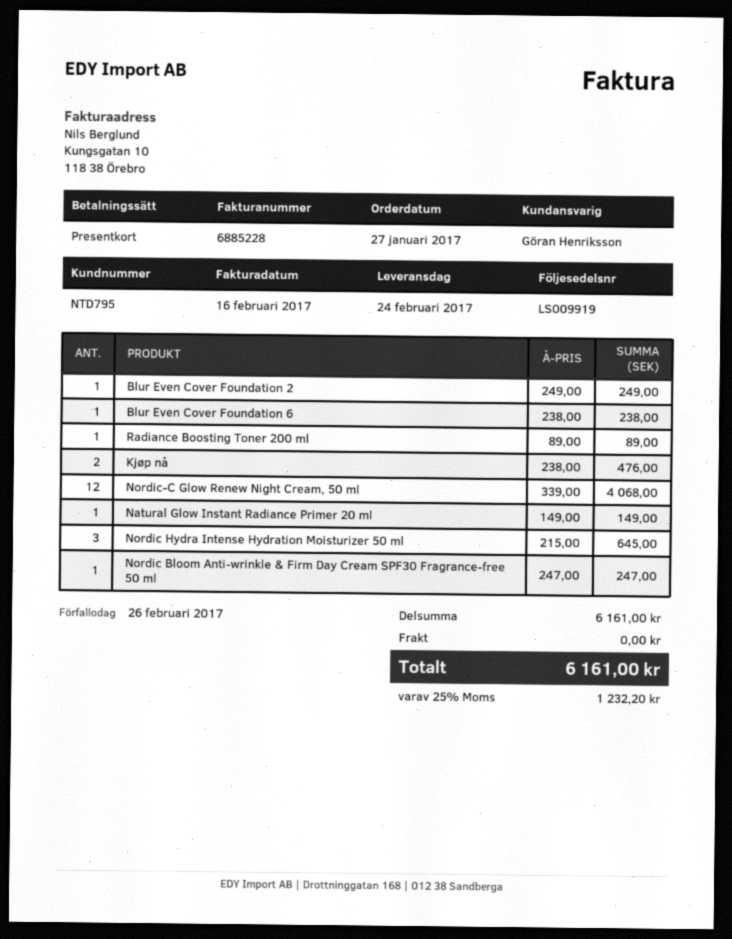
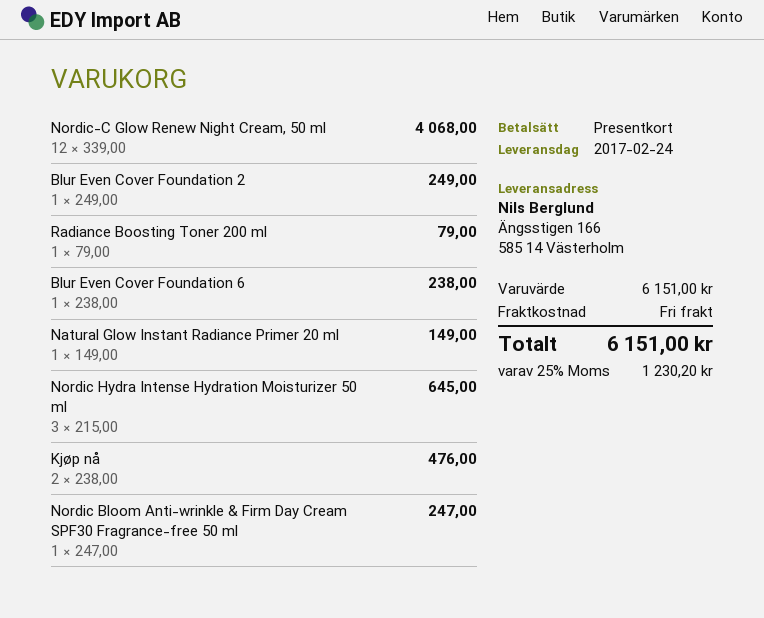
Radiance Boosting Toner 200 ml: 1 x 89.00 = 89.00 -> 1 x 79.00 = 79.00
subtotal: 6161.00 -> 6151.00
tax: 25% = 1232.20 -> 25% = 1230.20
total: 6161.00 -> 6151.00

